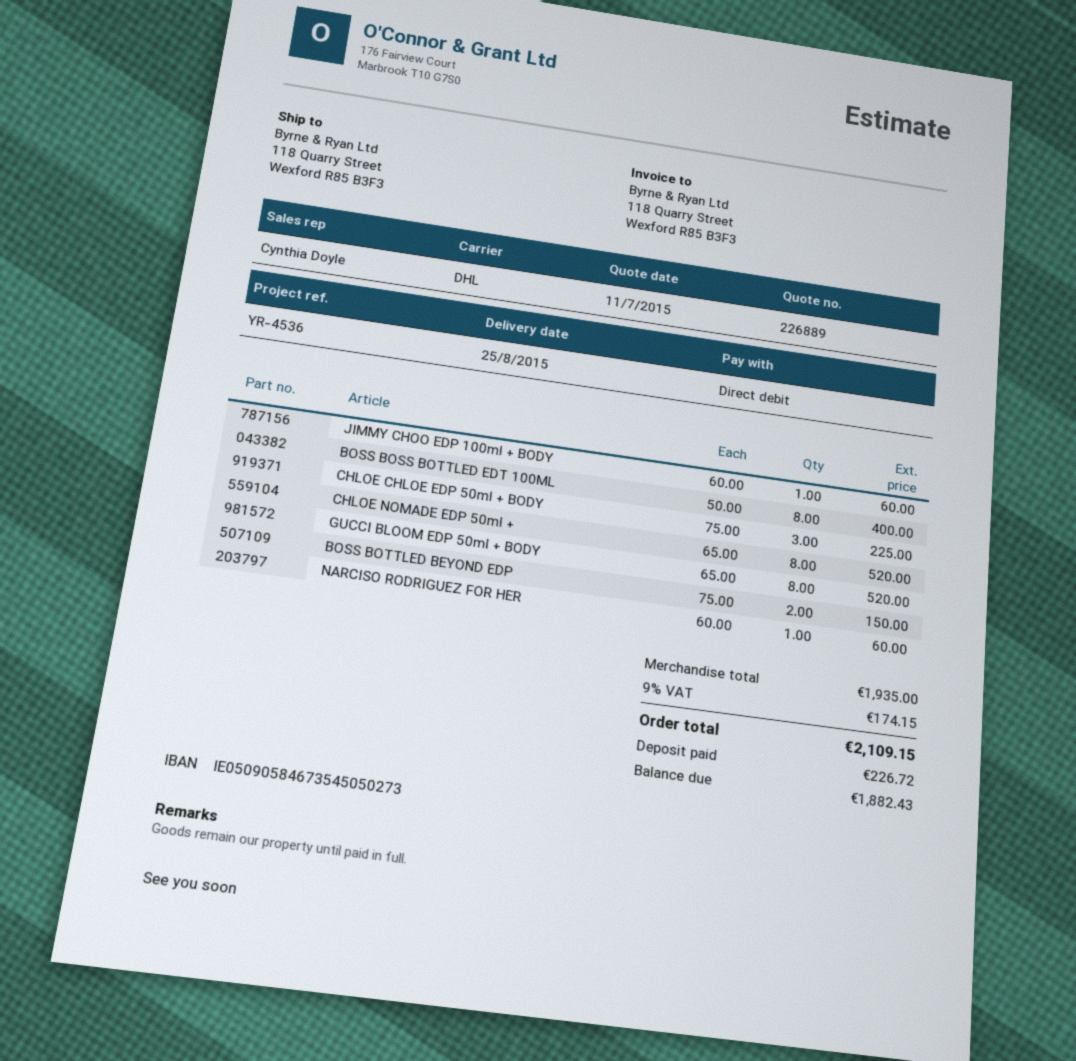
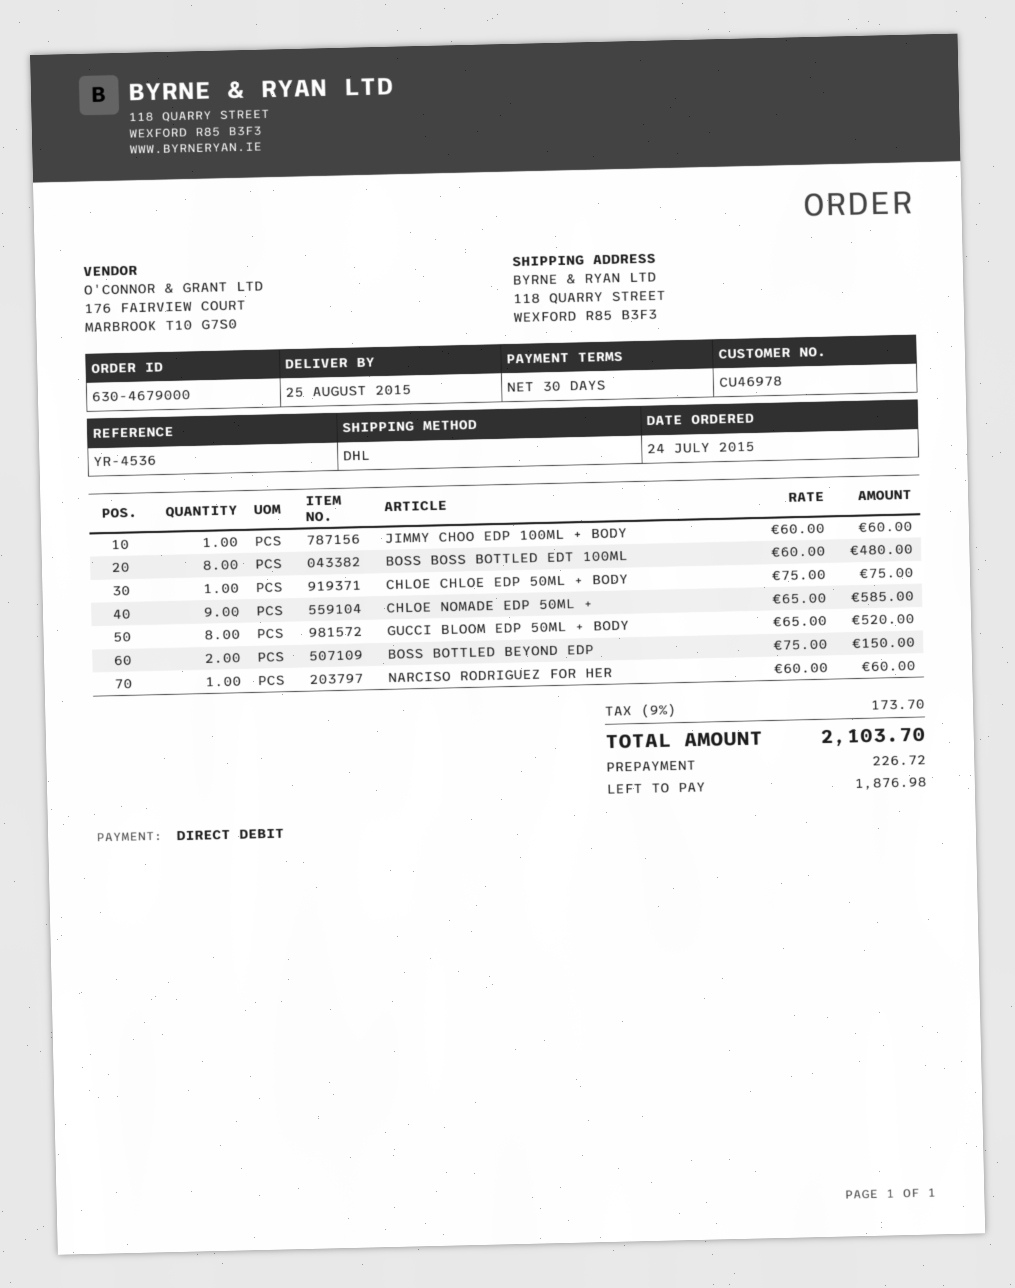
BOSS BOSS BOTTLED EDT 100ML: 8 x 50.00 = 400.00 -> 8 x 60.00 = 480.00
CHLOE CHLOE EDP 50ml + BODY: 3 x 75.00 = 225.00 -> 1 x 75.00 = 75.00
CHLOE NOMADE EDP 50ml +: 8 x 65.00 = 520.00 -> 9 x 65.00 = 585.00
tax: 9% = 174.15 -> 9% = 173.70
total: 2109.15 -> 2103.70
balance: 1882.43 -> 1876.98

